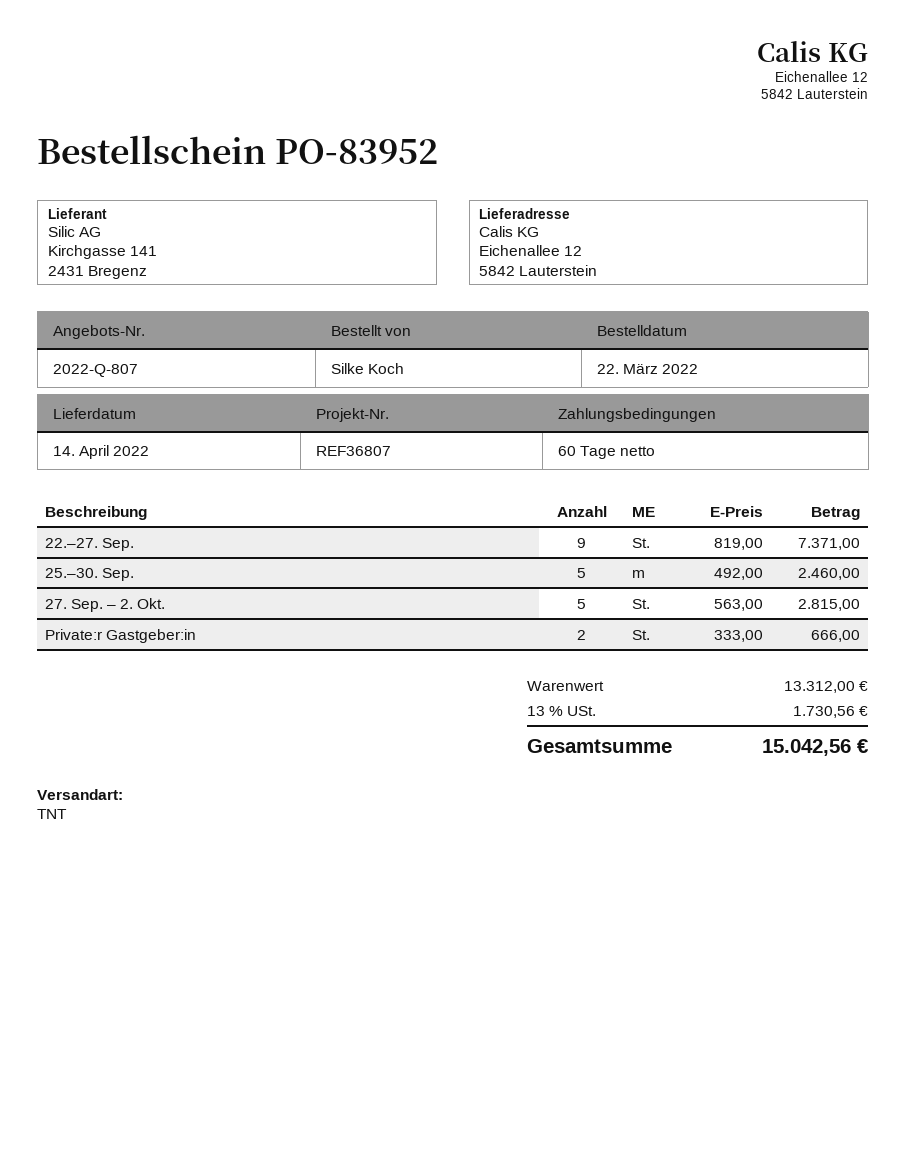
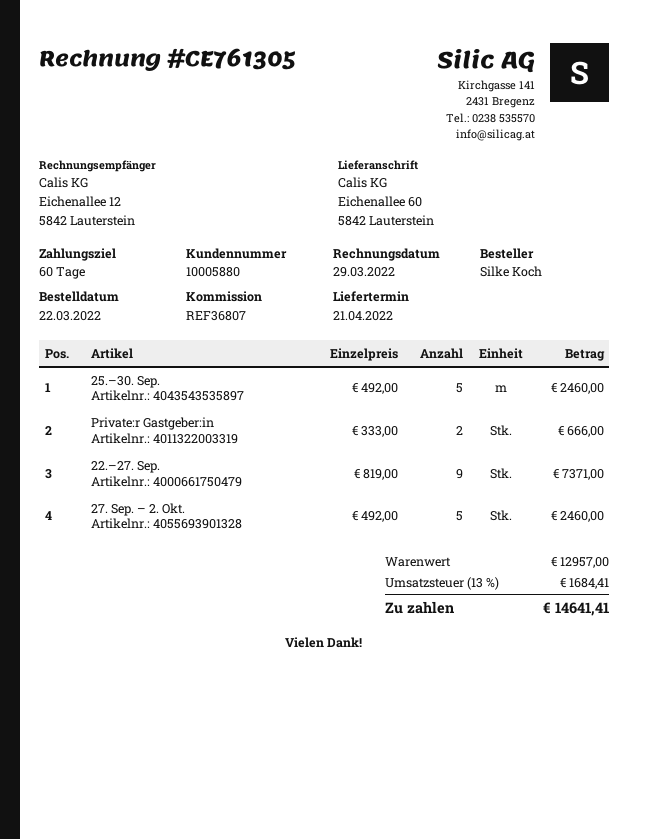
delivery date: 2022-04-14 -> 2022-04-21
ship to: Eichenallee 12, 5842 Lauterstein -> Eichenallee 60, 5842 Lauterstein
27. Sep. – 2. Okt.: 5 x 563.00 = 2815.00 -> 5 x 492.00 = 2460.00
subtotal: 13312.00 -> 12957.00
tax: 13% = 1730.56 -> 13% = 1684.41
total: 15042.56 -> 14641.41

